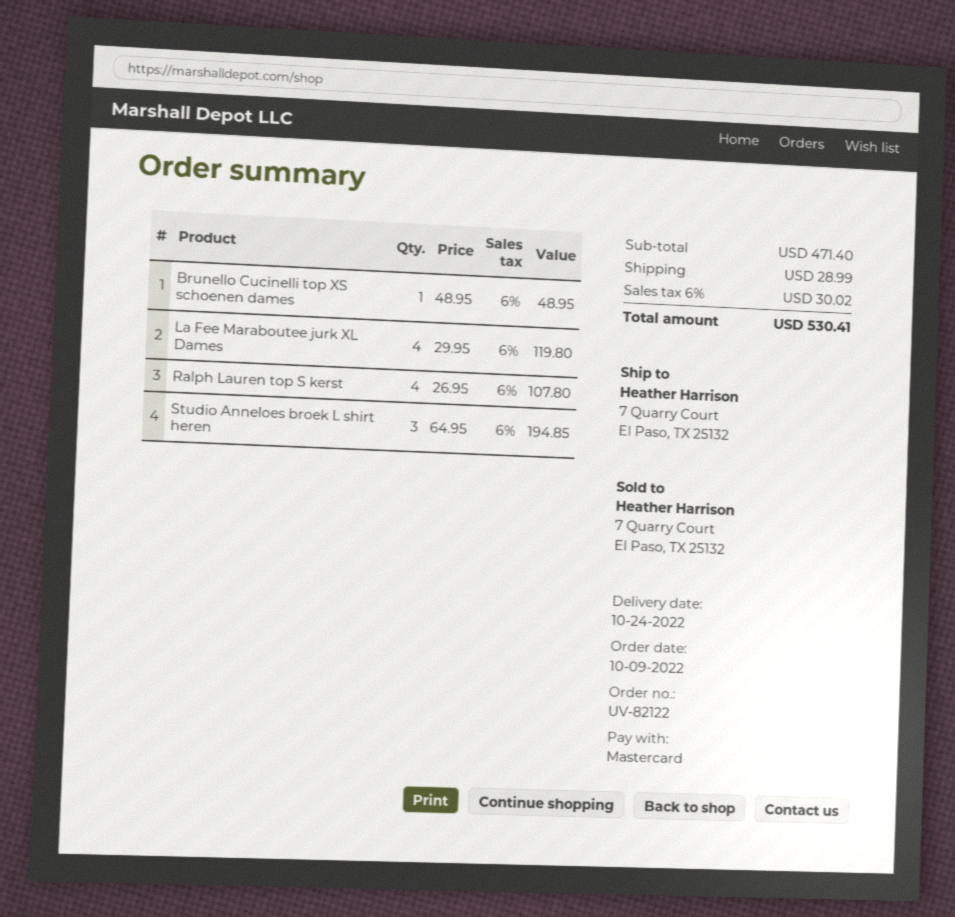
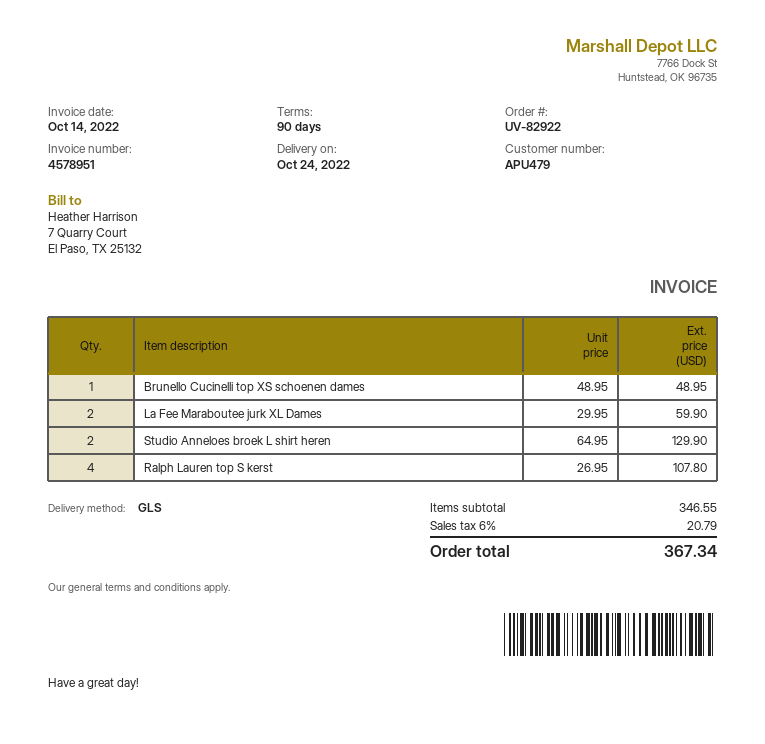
order number: UV-82122 -> UV-82922
La Fee Maraboutee jurk XL Dames: 4 x 29.95 = 119.80 -> 2 x 29.95 = 59.90
Studio Anneloes broek L shirt heren: 3 x 64.95 = 194.85 -> 2 x 64.95 = 129.90
subtotal: 471.40 -> 346.55
shipping: 28.99 -> none
tax: 6% = 30.02 -> 6% = 20.79
total: 530.41 -> 367.34

